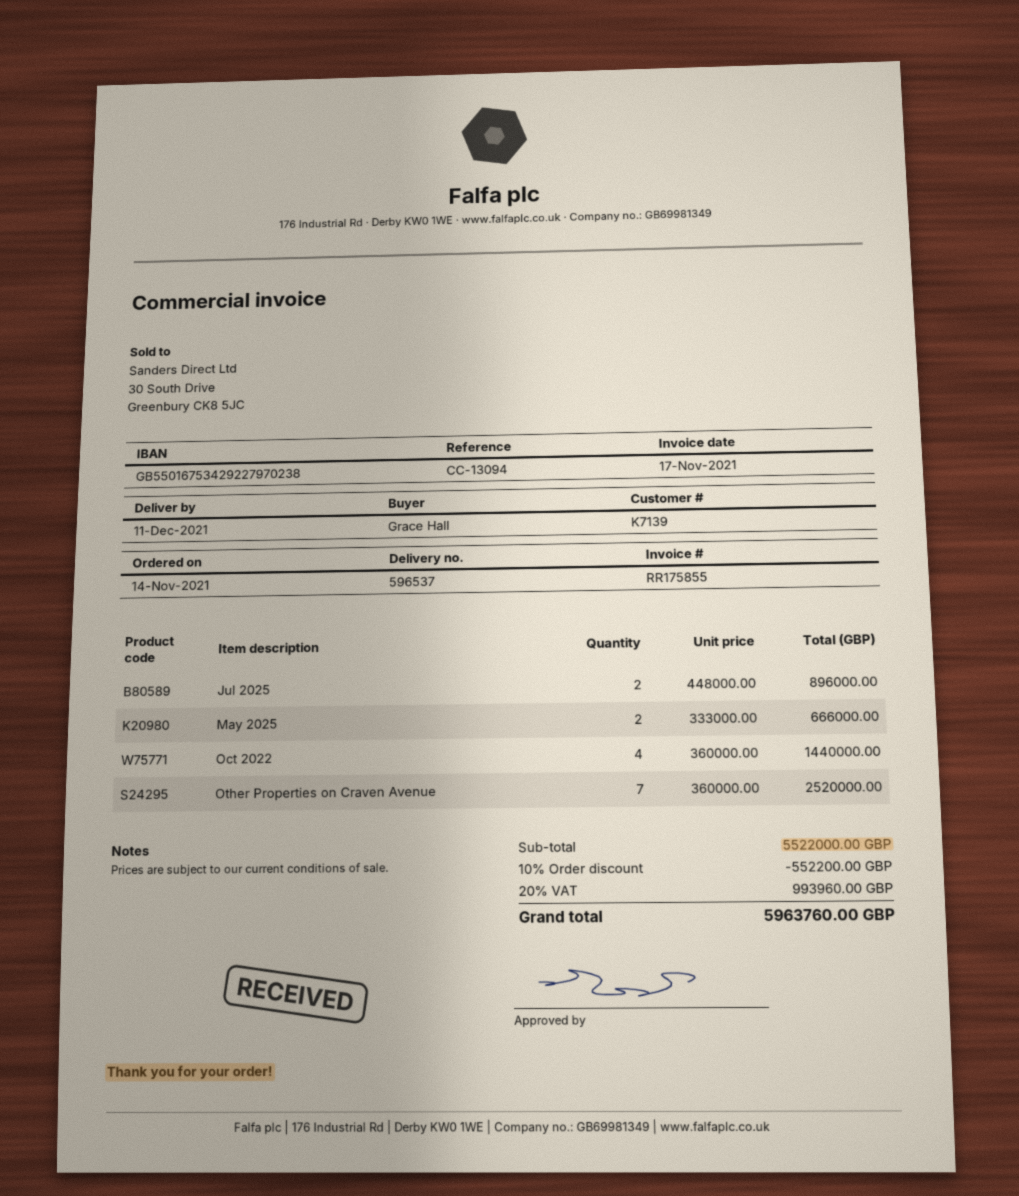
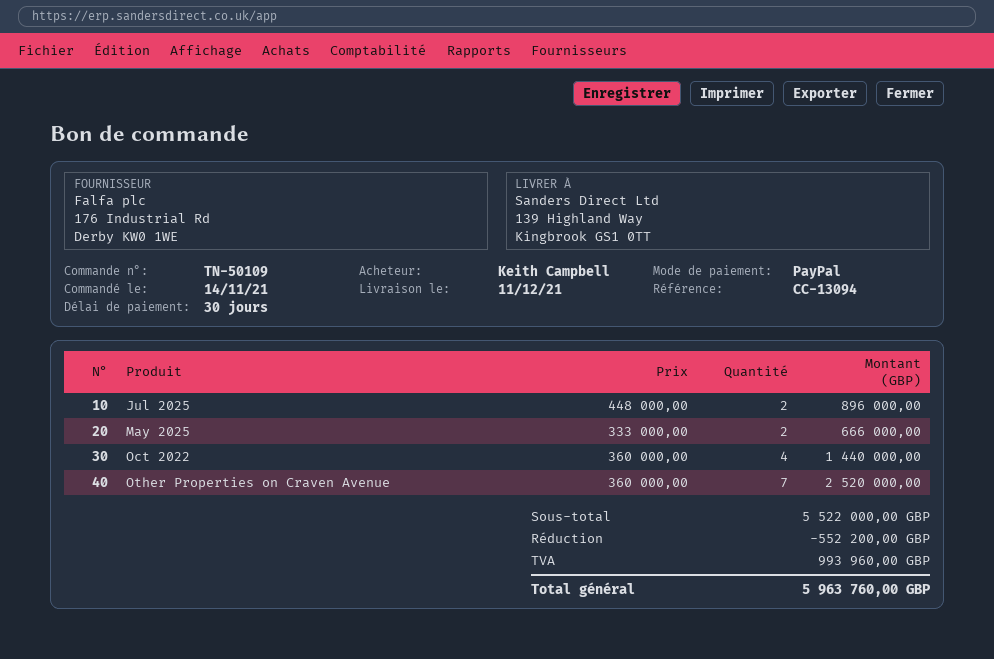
ordered by: Grace Hall -> Keith Campbell

